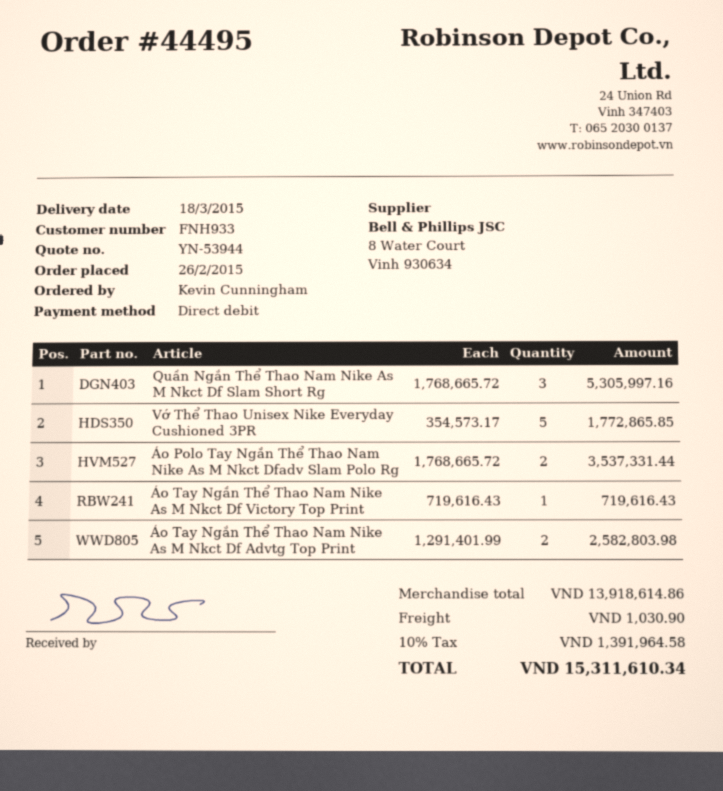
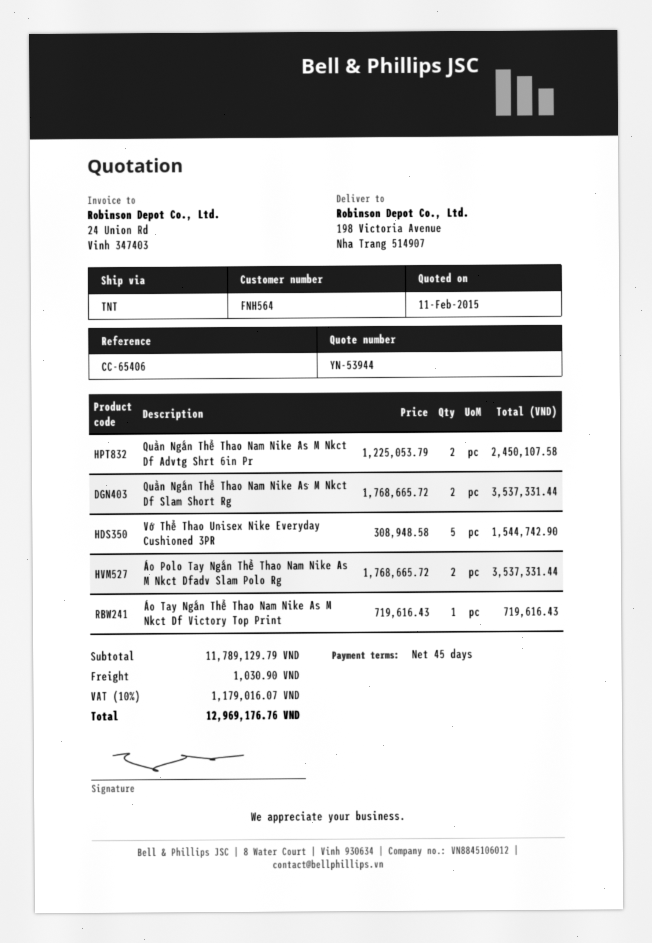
customer number: FNH933 -> FNH564
Quần Ngắn Thể Thao Nam Nike As M Nkct Df Slam Short Rg: 3 x 1768665.72 = 5305997.16 -> 2 x 1768665.72 = 3537331.44
Vớ Thể Thao Unisex Nike Everyday Cushioned 3PR: 5 x 354573.17 = 1772865.85 -> 5 x 308948.58 = 1544742.90
Áo Tay Ngắn Thể Thao Nam Nike As M Nkct Df Advtg Top Print: 2 x 1291401.99 = 2582803.98 -> none
Quần Ngắn Thể Thao Nam Nike As M Nkct Df Advtg Shrt 6in Pr: none -> 2 x 1225053.79 = 2450107.58
subtotal: 13918614.86 -> 11789129.79
tax: 10% = 1391964.58 -> 10% = 1179016.07
total: 15311610.34 -> 12969176.76

